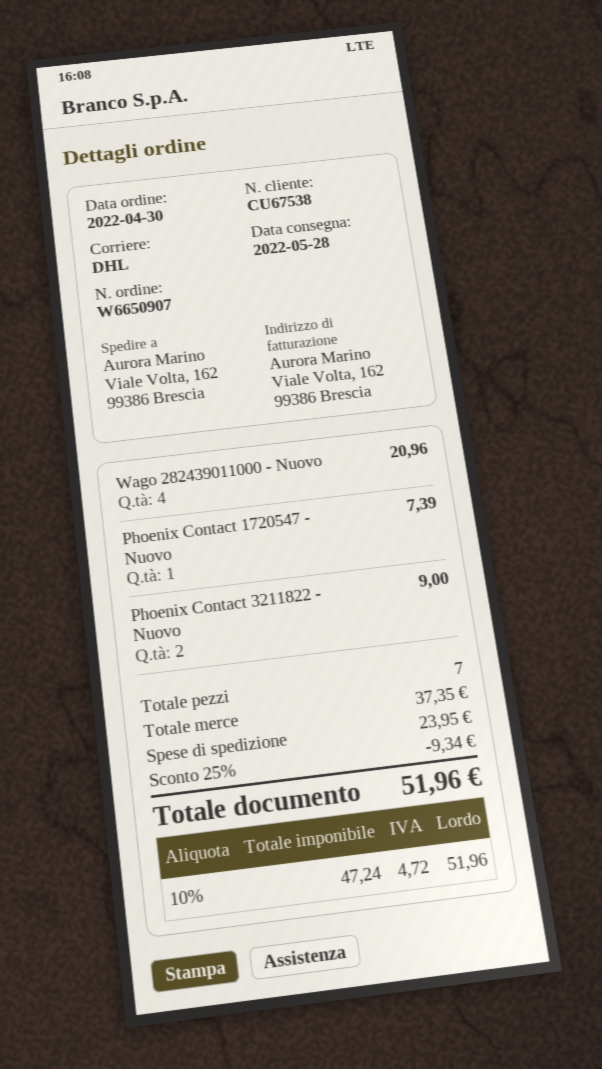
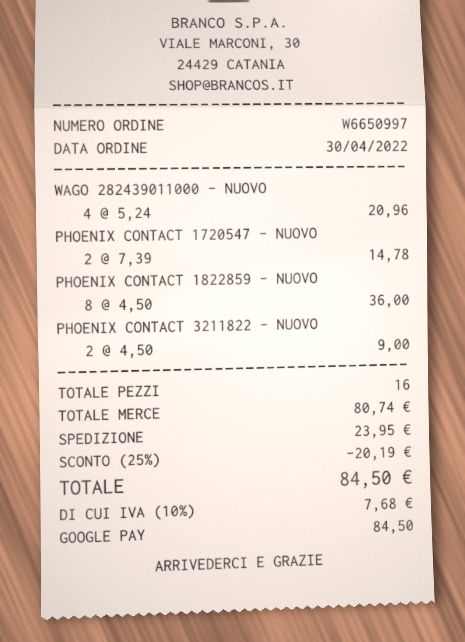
order number: W6650907 -> W6650997
Phoenix Contact 1720547 - Nuovo: 1 for 7.39 -> 2 for 14.78
PHOENIX CONTACT 1822859 - NUOVO: none -> 8 for 36.00
total quantity: 7 -> 16
subtotal: 37.35 -> 80.74
discount: 25% = 9.34 -> 25% = 20.19
tax: 10% = 4.72 -> 10% = 7.68
total: 51.96 -> 84.50

